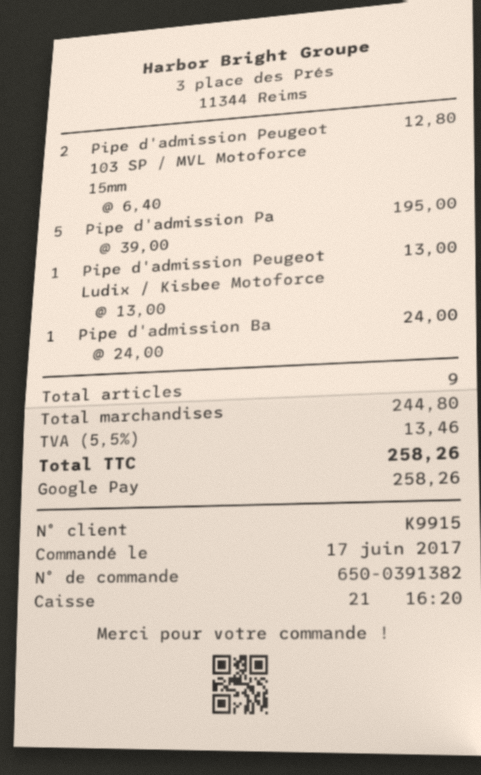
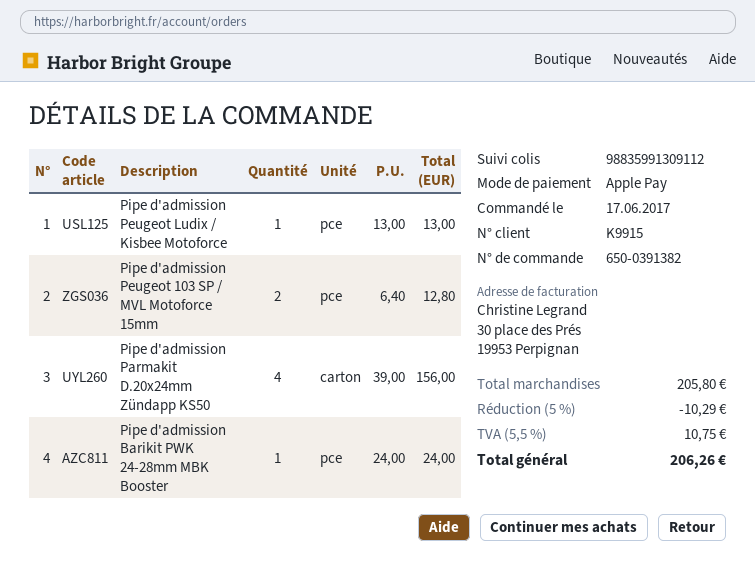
payment method: Google Pay -> Apple Pay
Pipe d'admission Pa: 5 x 39.00 = 195.00 -> 4 x 39.00 = 156.00
subtotal: 244.80 -> 205.80
discount: none -> 5% = 10.29
tax: 5.5% = 13.46 -> 5.5% = 10.75
total: 258.26 -> 206.26

